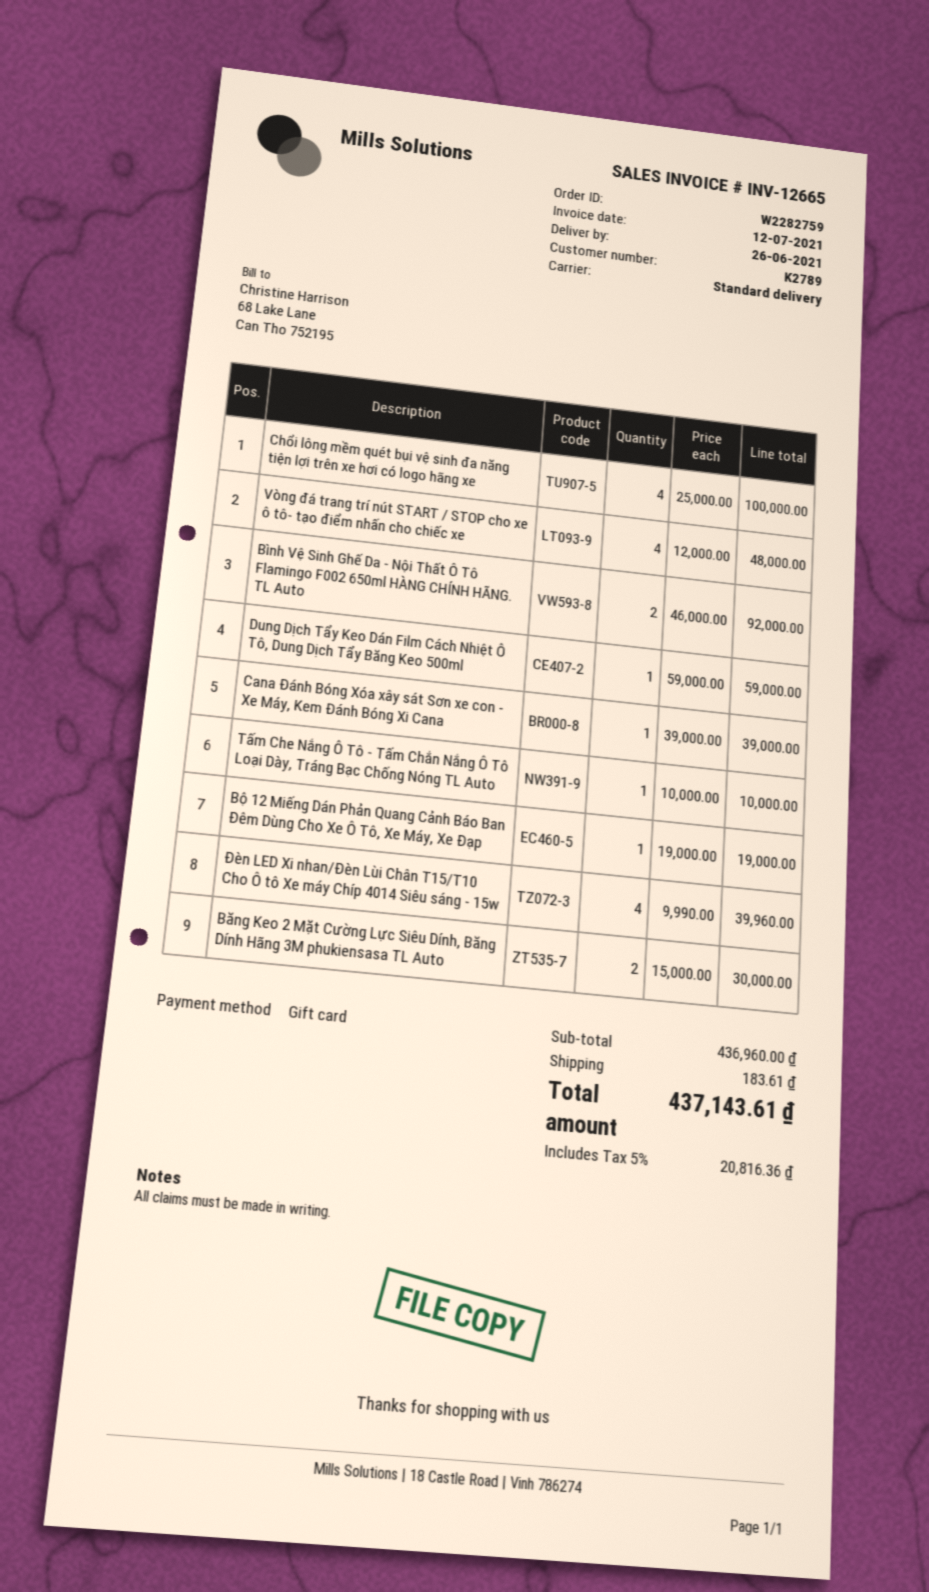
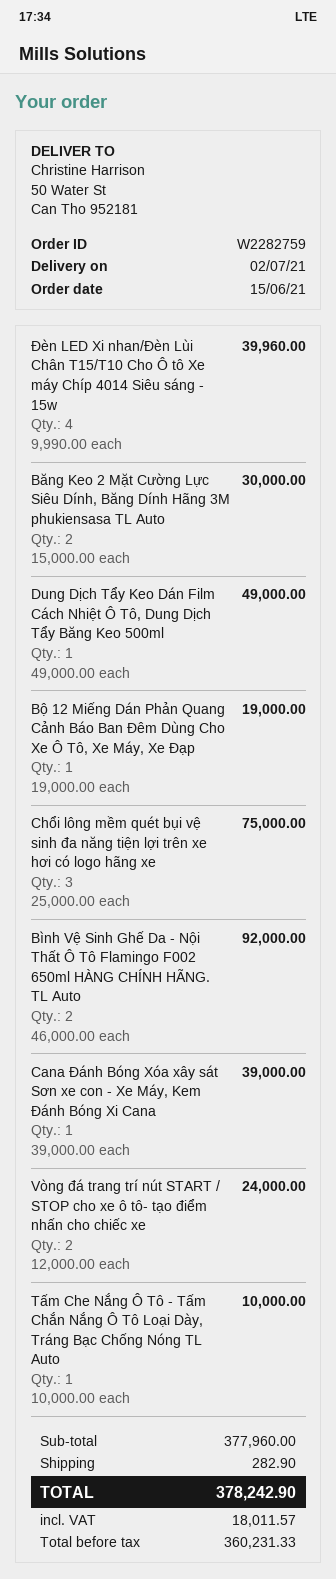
delivery date: 2021-06-26 -> 2021-07-02
Chổi lông mềm quét bụi vệ sinh đa năng tiện lợi trên xe hơi có logo hãng xe: 4 x 25000.00 = 100000.00 -> 3 x 25000.00 = 75000.00
Vòng đá trang trí nút START / STOP cho xe ô tô- tạo điểm nhấn cho chiếc xe: 4 x 12000.00 = 48000.00 -> 2 x 12000.00 = 24000.00
Dung Dịch Tẩy Keo Dán Film Cách Nhiệt Ô Tô, Dung Dịch Tẩy Băng Keo 500ml: 1 x 59000.00 = 59000.00 -> 1 x 49000.00 = 49000.00
subtotal: 436960.00 -> 377960.00
shipping: 183.61 -> 282.90
tax: 20816.36 -> 18011.57
total: 437143.61 -> 378242.90

